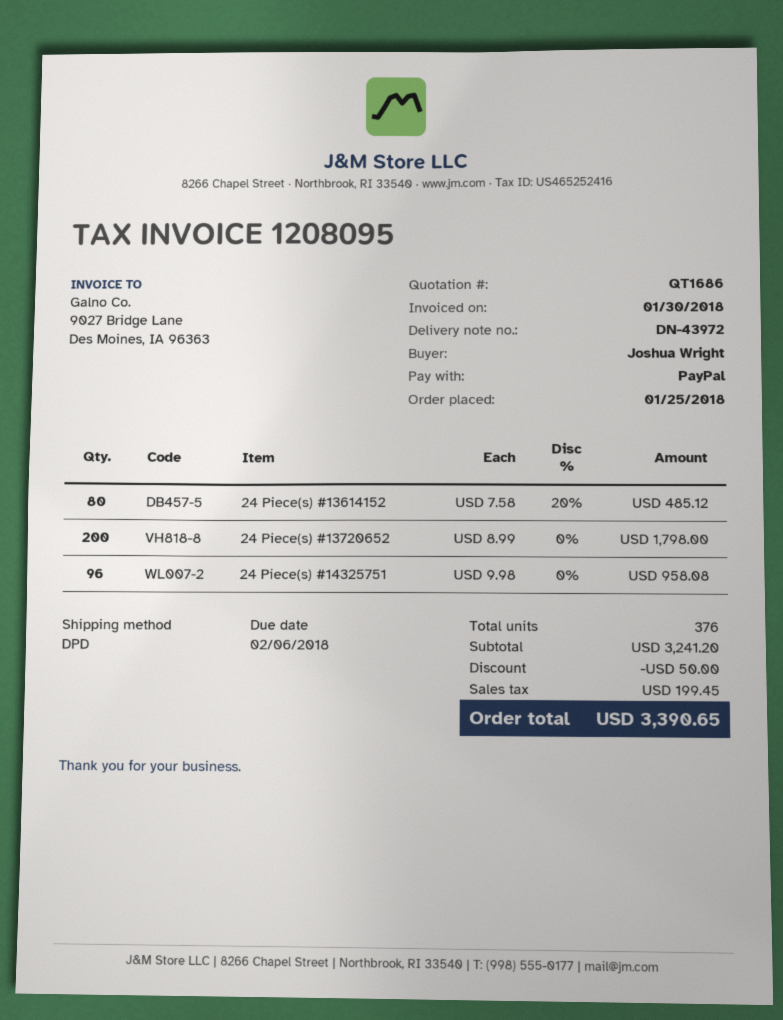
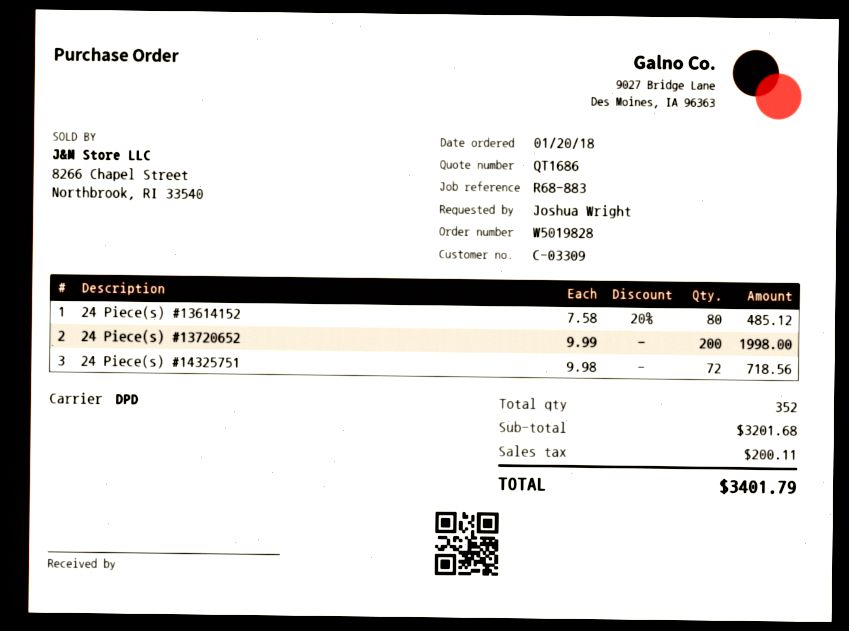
order date: 2018-01-25 -> 2018-01-20
24 Piece(s) #13720652: 200 x 8.99 = 1798.00 -> 200 x 9.99 = 1998.00
24 Piece(s) #14325751: 96 x 9.98 = 958.08 -> 72 x 9.98 = 718.56
total quantity: 376 -> 352
subtotal: 3241.20 -> 3201.68
discount: 50.00 -> none
tax: 199.45 -> 200.11
total: 3390.65 -> 3401.79

